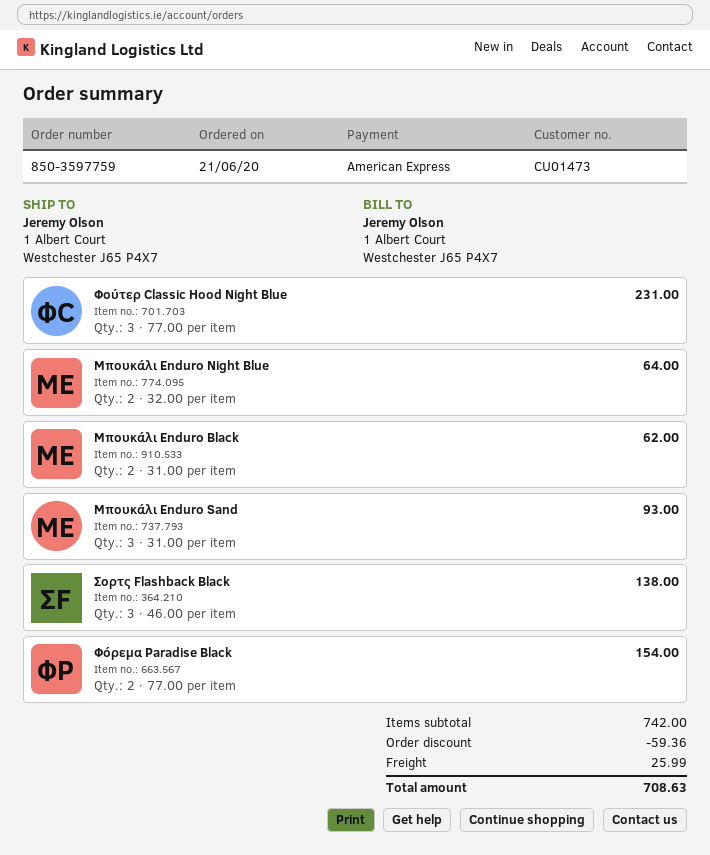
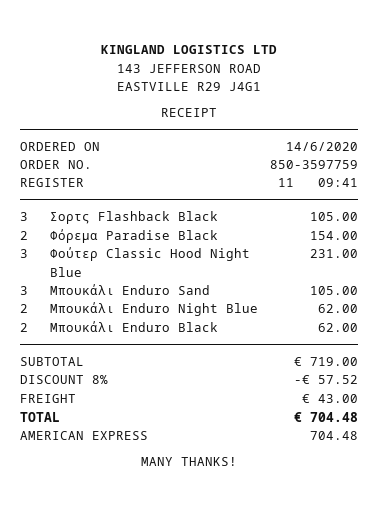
order date: 2020-06-21 -> 2020-06-14
Μπουκάλι Enduro Night Blue: 2 for 64.00 -> 2 for 62.00
Μπουκάλι Enduro Sand: 3 for 93.00 -> 3 for 105.00
Σορτς Flashback Black: 3 for 138.00 -> 3 for 105.00
subtotal: 742.00 -> 719.00
discount: 59.36 -> 57.52
shipping: 25.99 -> 43.00
total: 708.63 -> 704.48

